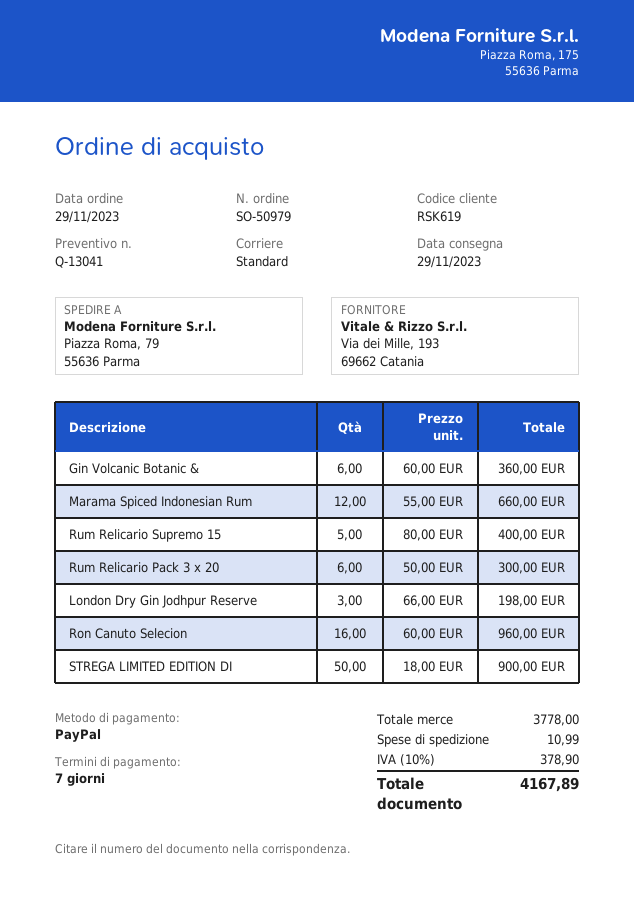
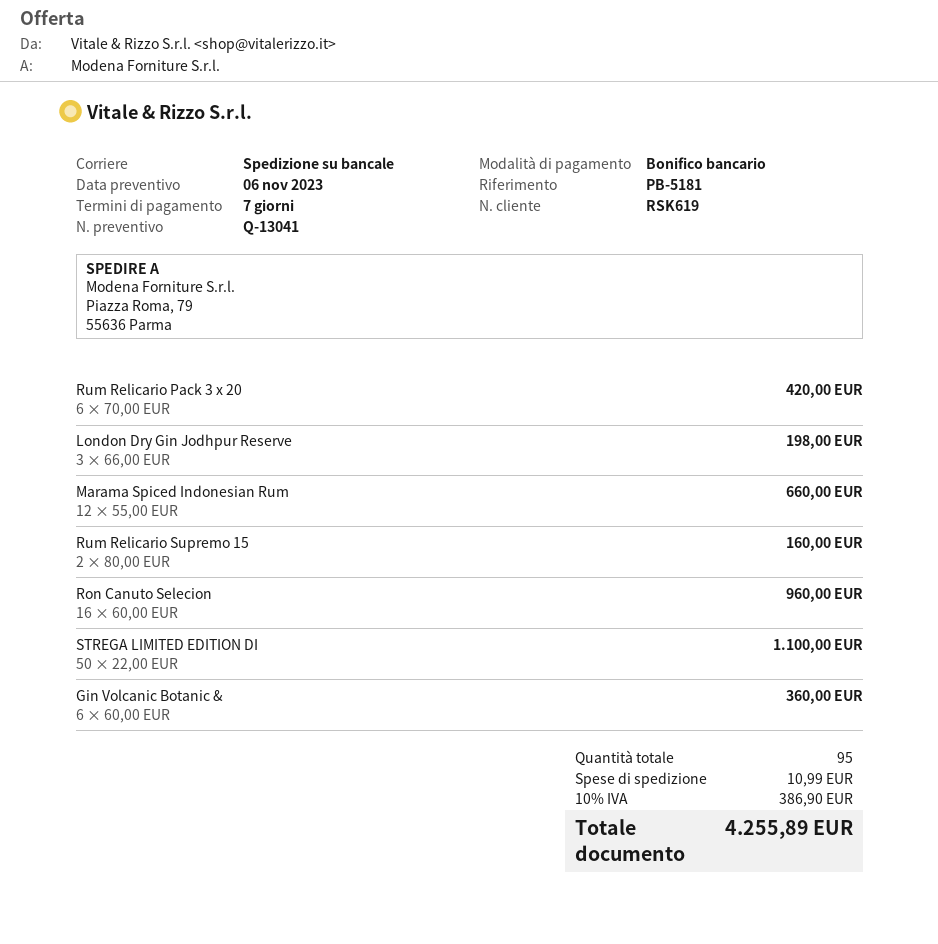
payment method: PayPal -> bank transfer
shipping method: standard -> pallet freight
Rum Relicario Supremo 15: 5 x 80.00 = 400.00 -> 2 x 80.00 = 160.00
Rum Relicario Pack 3 x 20: 6 x 50.00 = 300.00 -> 6 x 70.00 = 420.00
STREGA LIMITED EDITION DI: 50 x 18.00 = 900.00 -> 50 x 22.00 = 1100.00
tax: 10% = 378.90 -> 10% = 386.90
total: 4167.89 -> 4255.89

